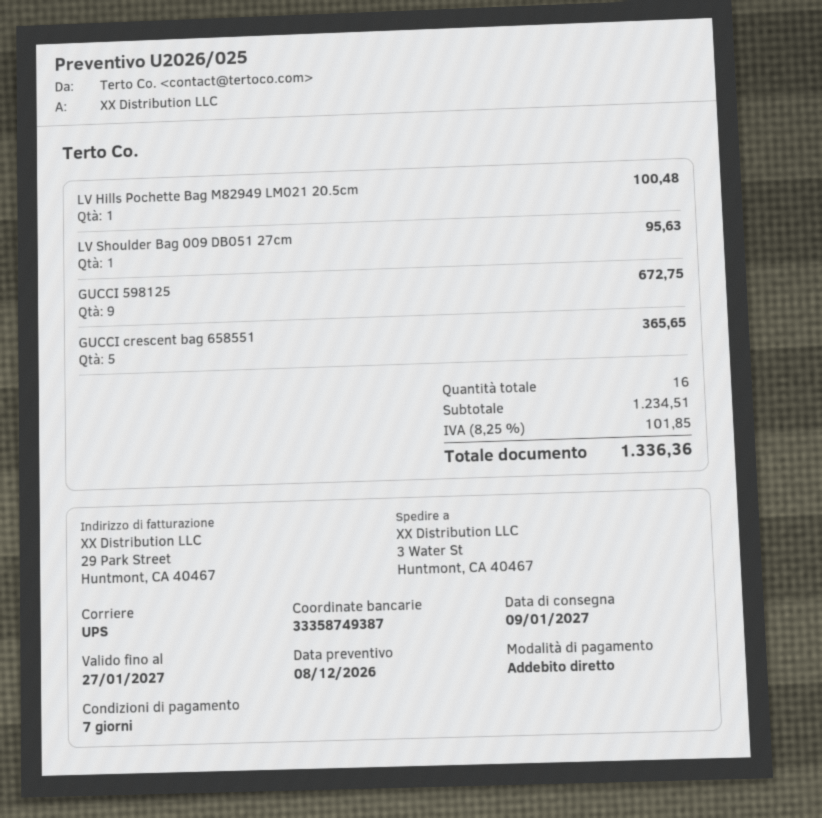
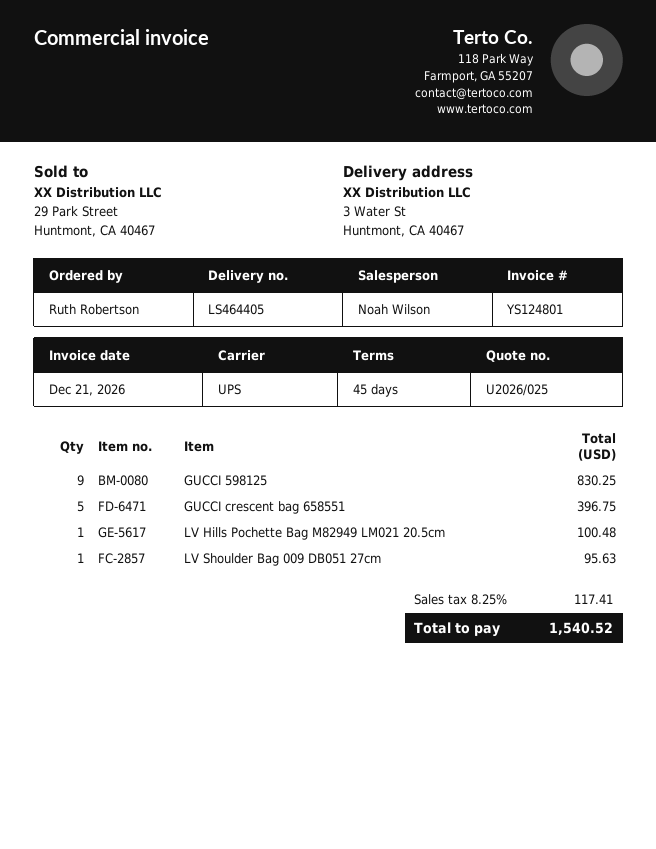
payment terms: 7 days -> 45 days
GUCCI 598125: 9 for 672.75 -> 9 for 830.25
GUCCI crescent bag 658551: 5 for 365.65 -> 5 for 396.75
tax: 8.25% = 101.85 -> 8.25% = 117.41
total: 1336.36 -> 1540.52

